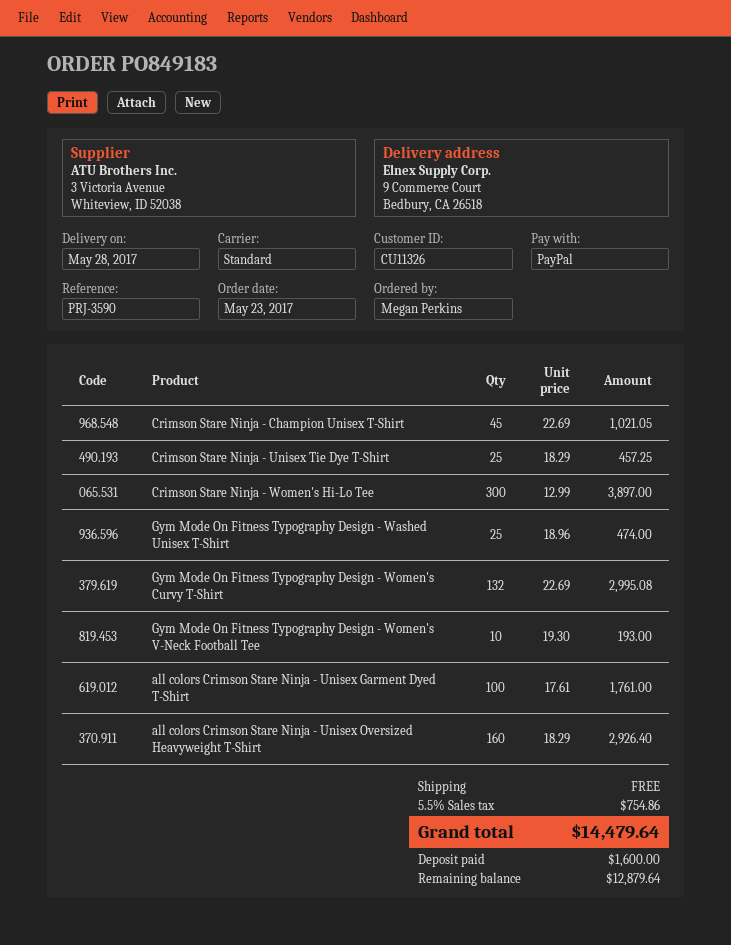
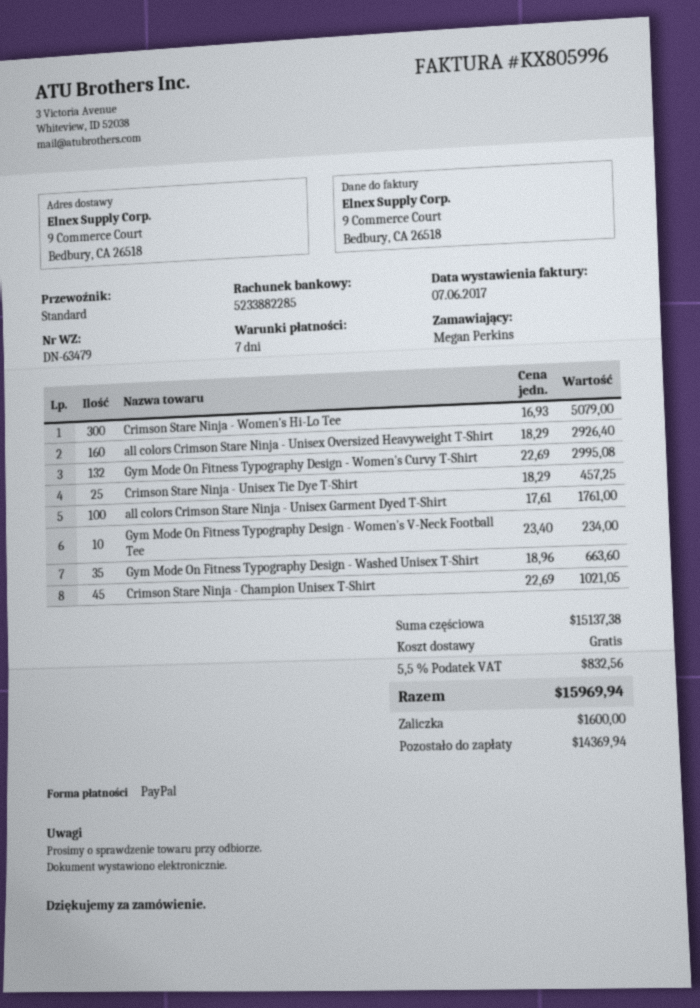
Crimson Stare Ninja - Women's Hi-Lo Tee: 300 x 12.99 = 3897.00 -> 300 x 16.93 = 5079.00
Gym Mode On Fitness Typography Design - Washed Unisex T-Shirt: 25 x 18.96 = 474.00 -> 35 x 18.96 = 663.60
Gym Mode On Fitness Typography Design - Women's V-Neck Football Tee: 10 x 19.30 = 193.00 -> 10 x 23.40 = 234.00
tax: 5.5% = 754.86 -> 5.5% = 832.56
total: 14479.64 -> 15969.94
balance: 12879.64 -> 14369.94

